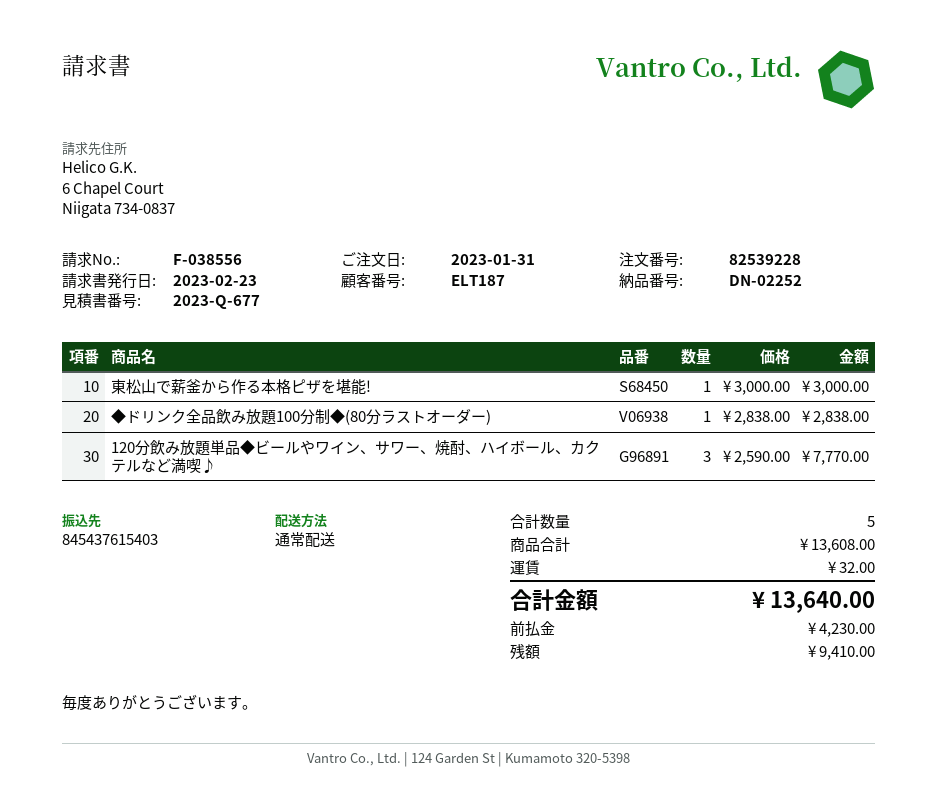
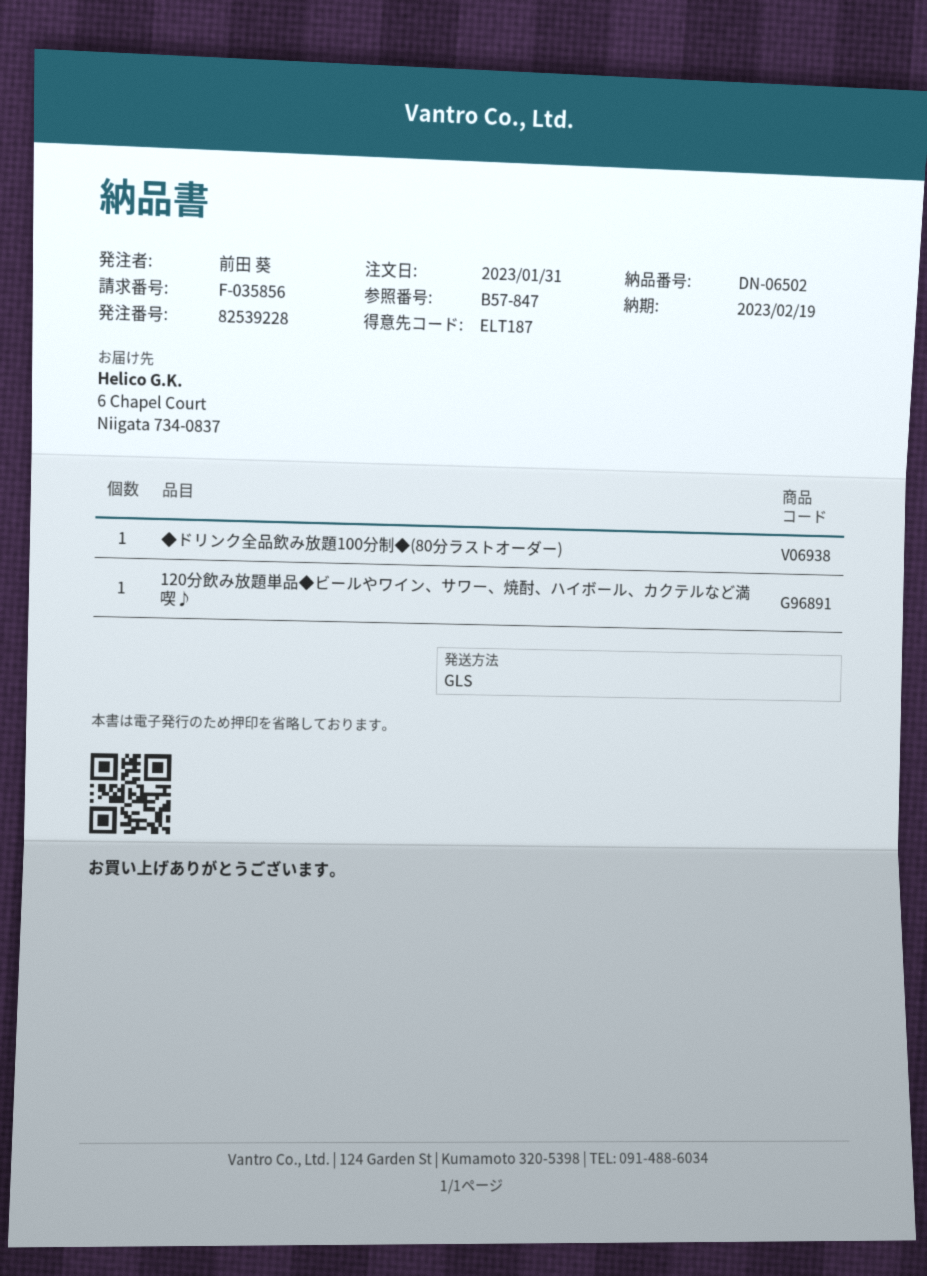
delivery note number: DN-02252 -> DN-06502
invoice number: F-038556 -> F-035856
shipping method: standard -> GLS
東松山で薪釜から作る本格ピザを堪能!: 1 -> none
120分飲み放題単品◆ビールやワイン、サワー、焼酎、ハイボール、カクテルなど満喫♪: 3 -> 1

